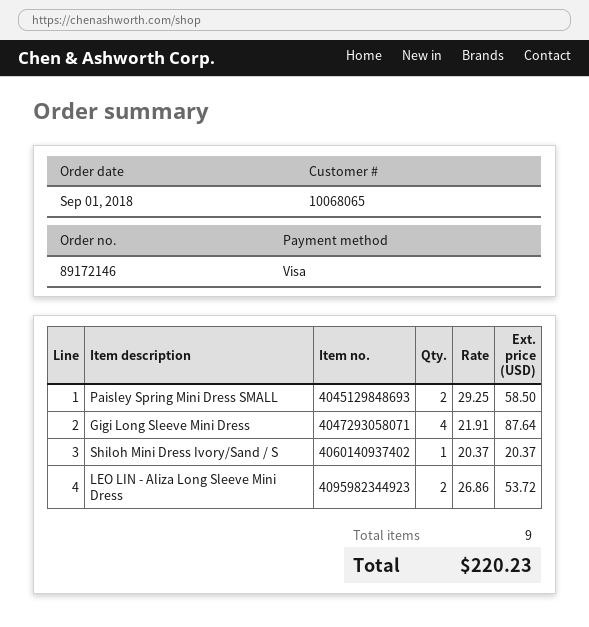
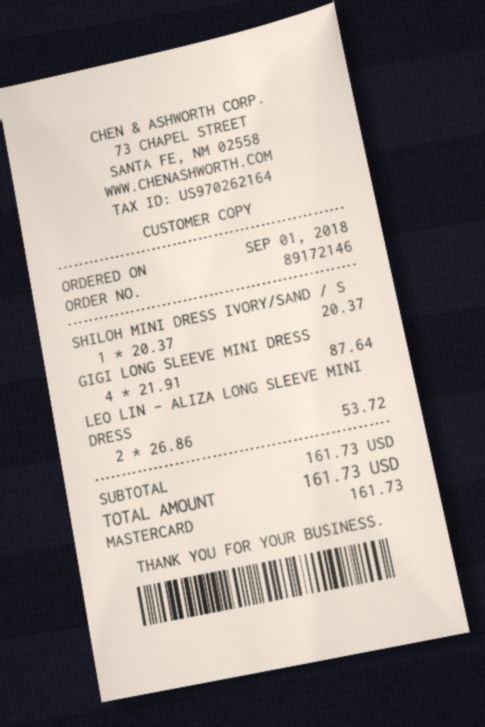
payment method: Visa -> Mastercard
Paisley Spring Mini Dress SMALL: 2 x 29.25 = 58.50 -> none
total: 220.23 -> 161.73

